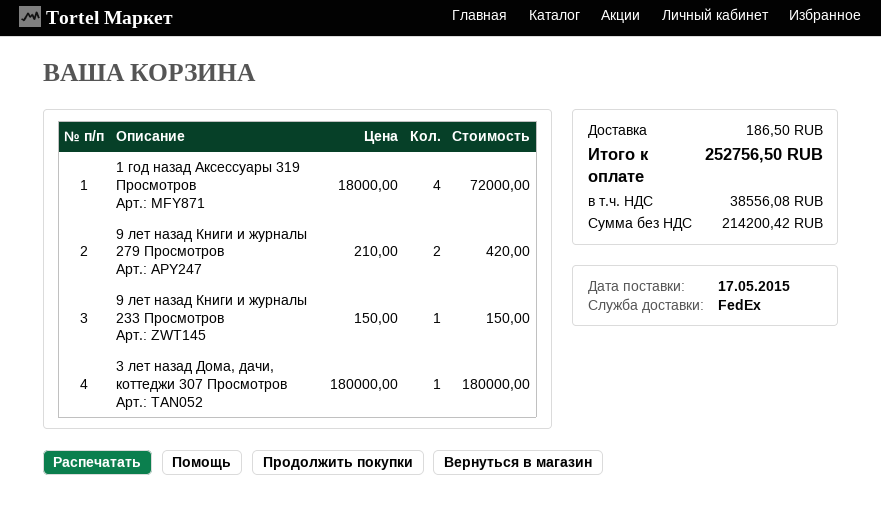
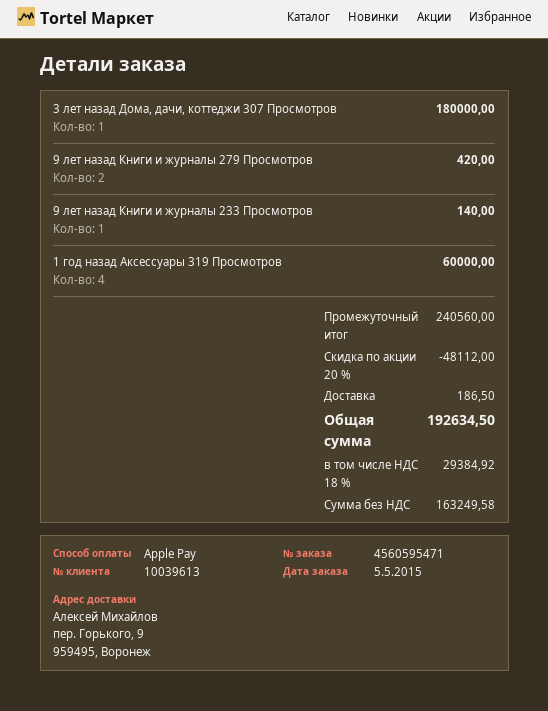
1 год назад Аксессуары 319 Просмотров: 4 for 72000.00 -> 4 for 60000.00
9 лет назад Книги и журналы 233 Просмотров: 1 for 150.00 -> 1 for 140.00
discount: none -> 20% = 48112.00
net: 214200.42 -> 163249.58
tax: 38556.08 -> 29384.92
total: 252756.50 -> 192634.50

